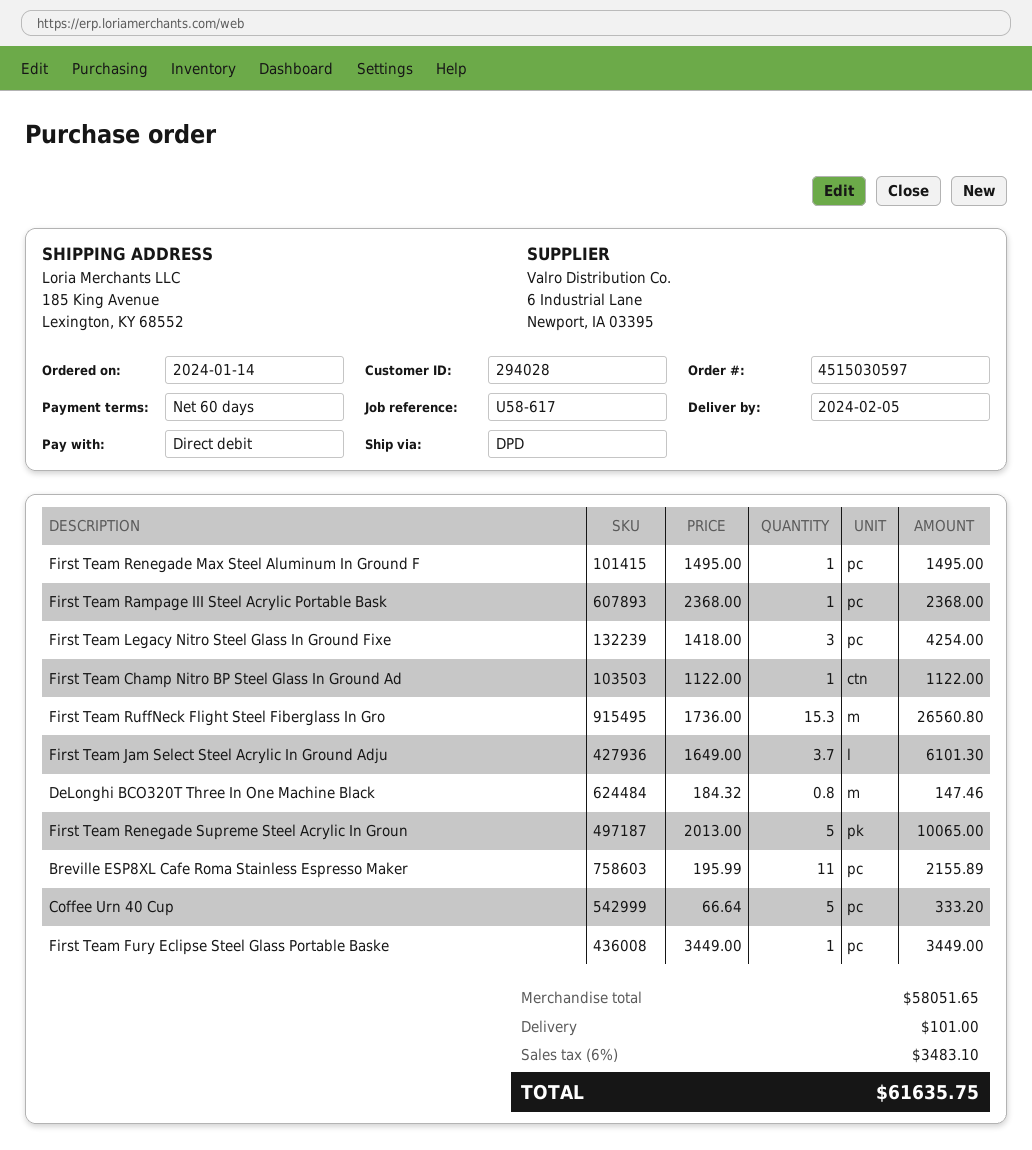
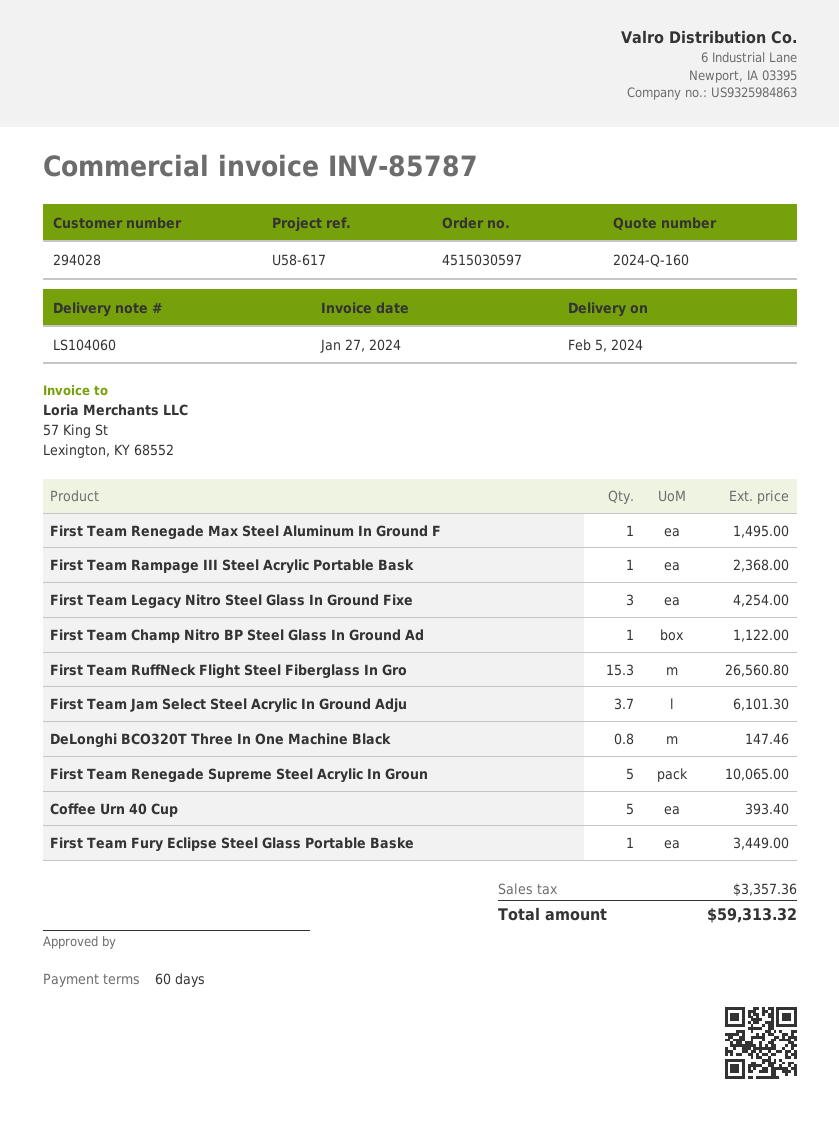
Breville ESP8XL Cafe Roma Stainless Espresso Maker: 11 for 2155.89 -> none
Coffee Urn 40 Cup: 5 for 333.20 -> 5 for 393.40
shipping: 101.00 -> none
tax: 3483.10 -> 3357.36
total: 61635.75 -> 59313.32

